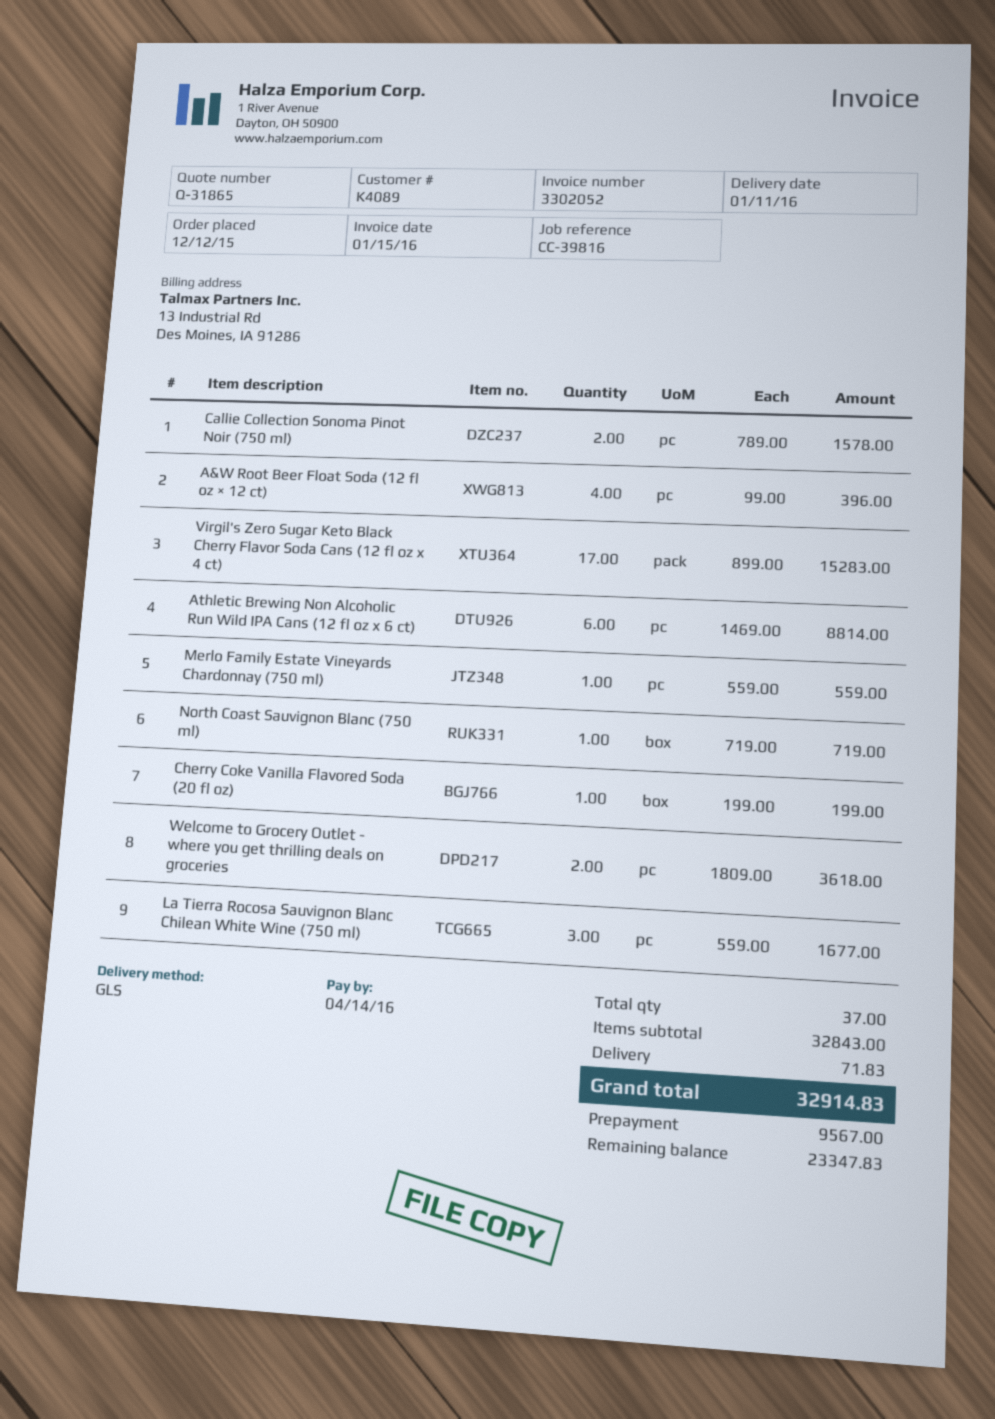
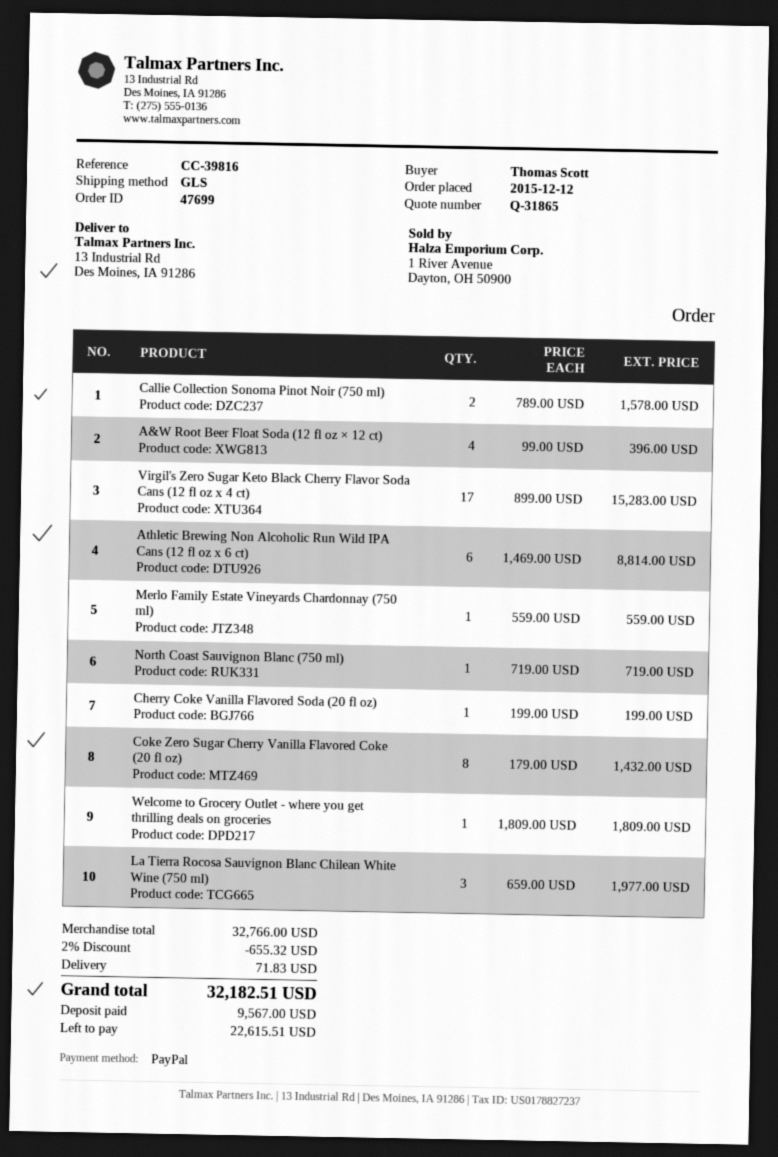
Welcome to Grocery Outlet - where you get thrilling deals on groceries: 2 x 1809.00 = 3618.00 -> 1 x 1809.00 = 1809.00
La Tierra Rocosa Sauvignon Blanc Chilean White Wine (750 ml): 3 x 559.00 = 1677.00 -> 3 x 659.00 = 1977.00
Coke Zero Sugar Cherry Vanilla Flavored Coke (20 fl oz): none -> 8 x 179.00 = 1432.00
subtotal: 32843.00 -> 32766.00
discount: none -> 2% = 655.32
total: 32914.83 -> 32182.51
balance: 23347.83 -> 22615.51

